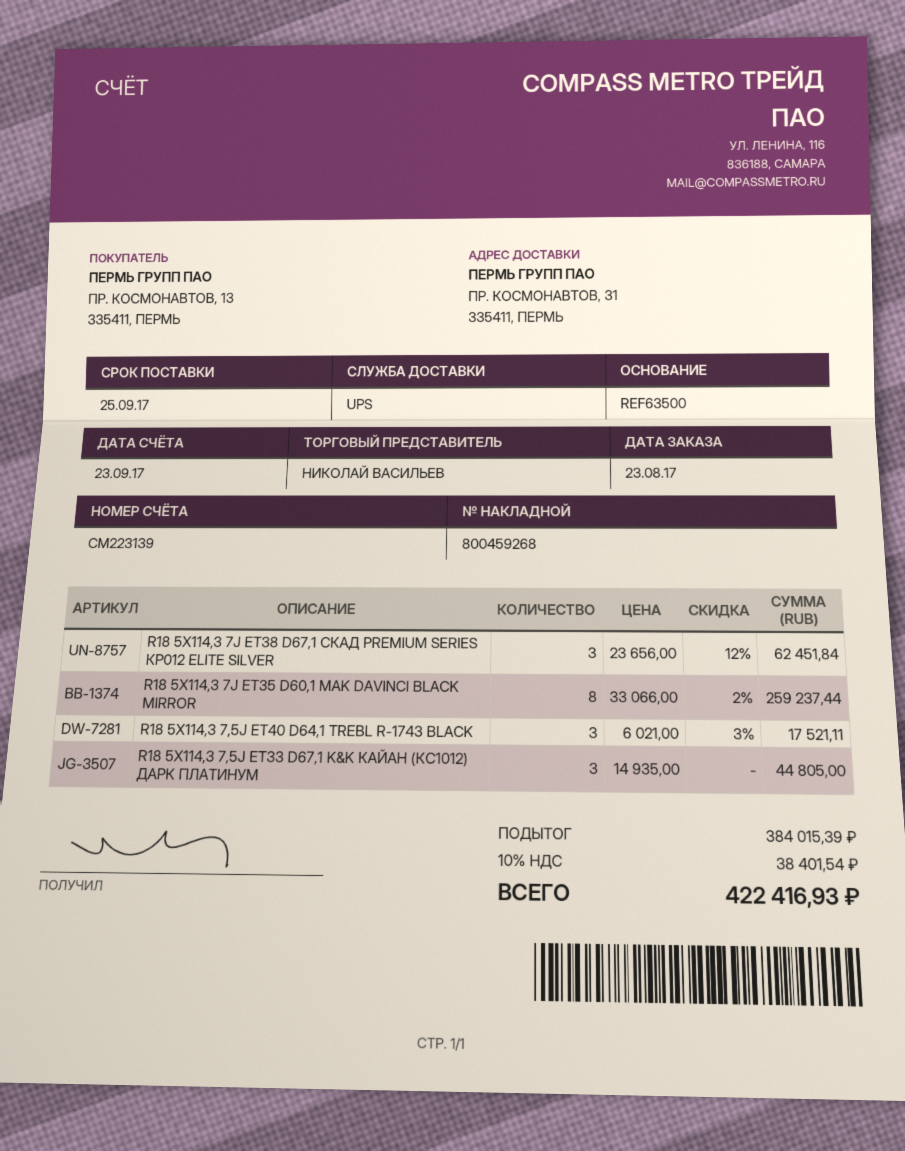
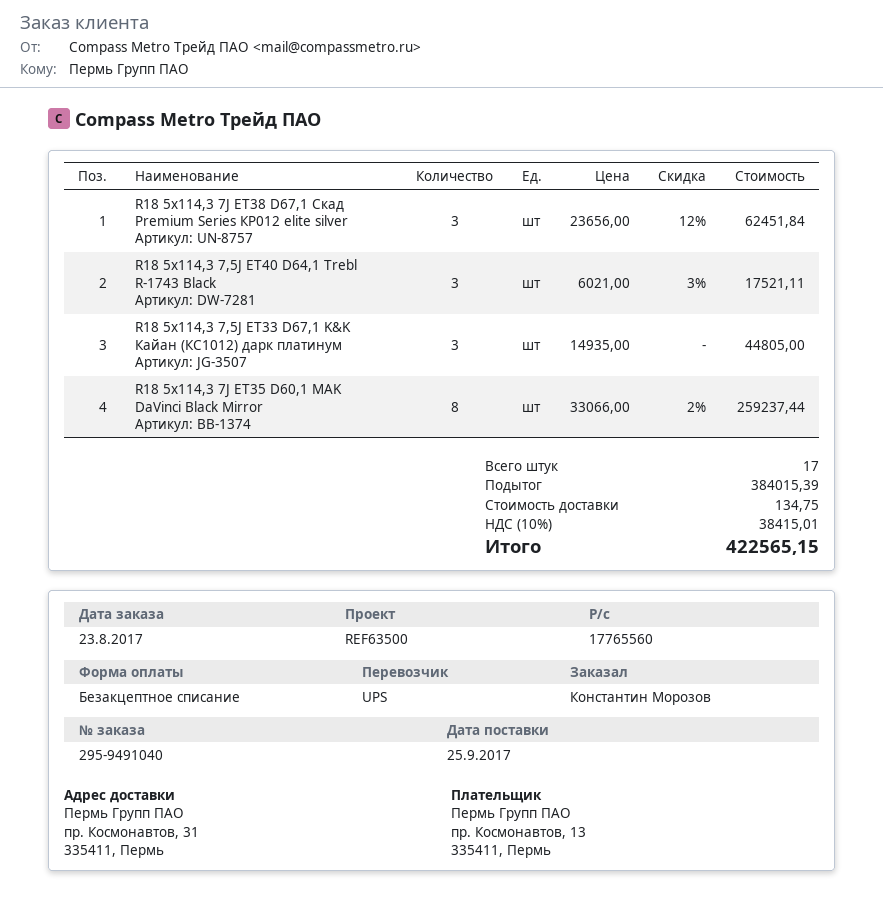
shipping: none -> 134.75
tax: 10% = 38401.54 -> 10% = 38415.01
total: 422416.93 -> 422565.15

